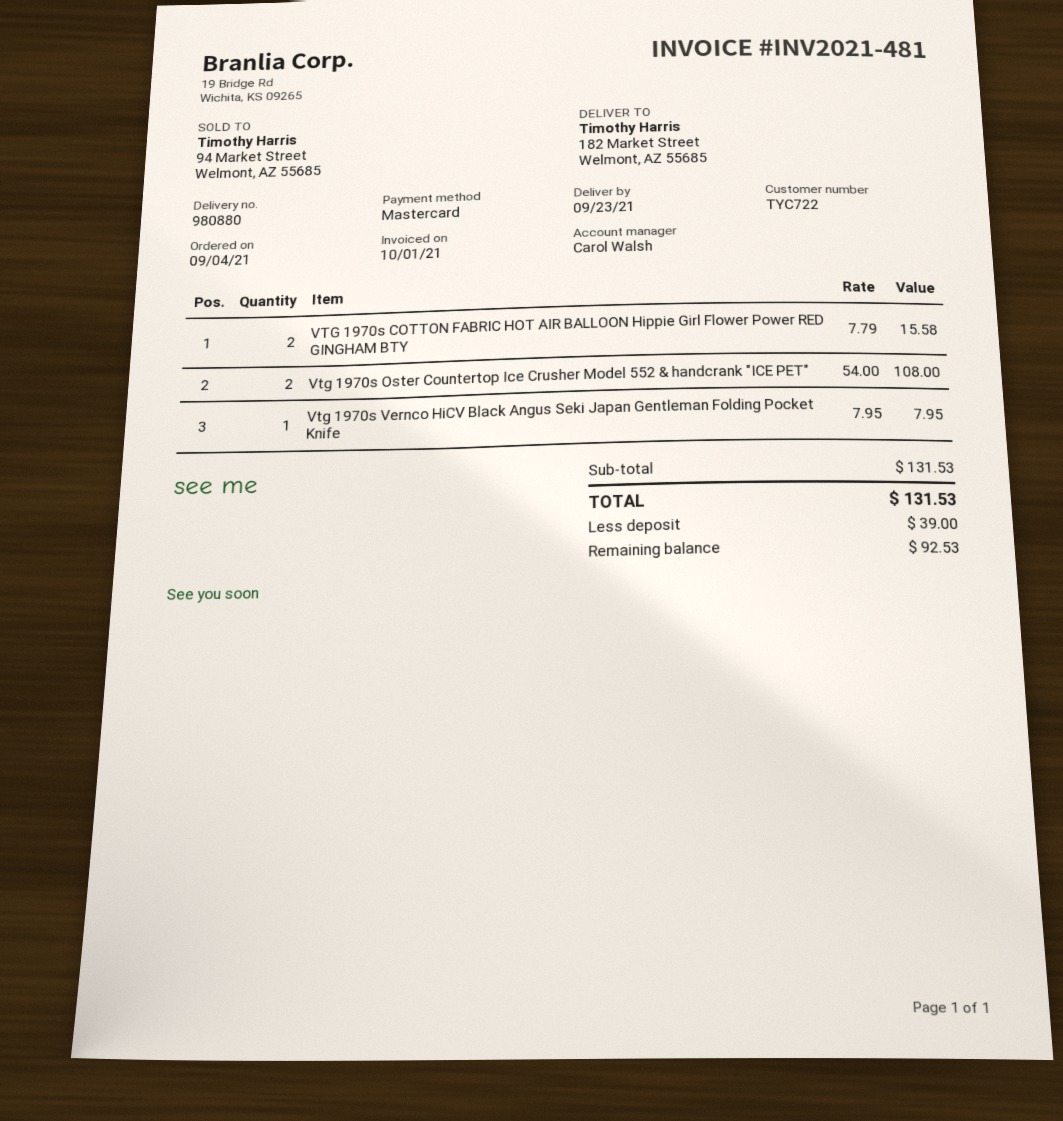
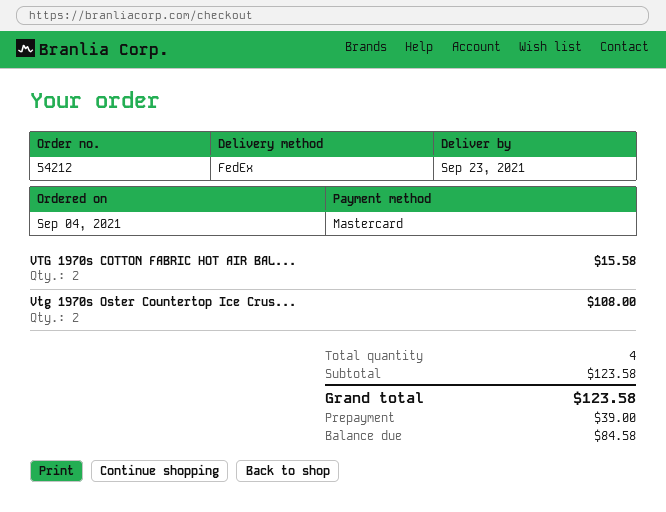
Vtg 1970s Vernco HiCV Black Angus Seki Japan Gentleman Folding Pocket Knife: 1 for 7.95 -> none
subtotal: 131.53 -> 123.58
total: 131.53 -> 123.58
balance: 92.53 -> 84.58

